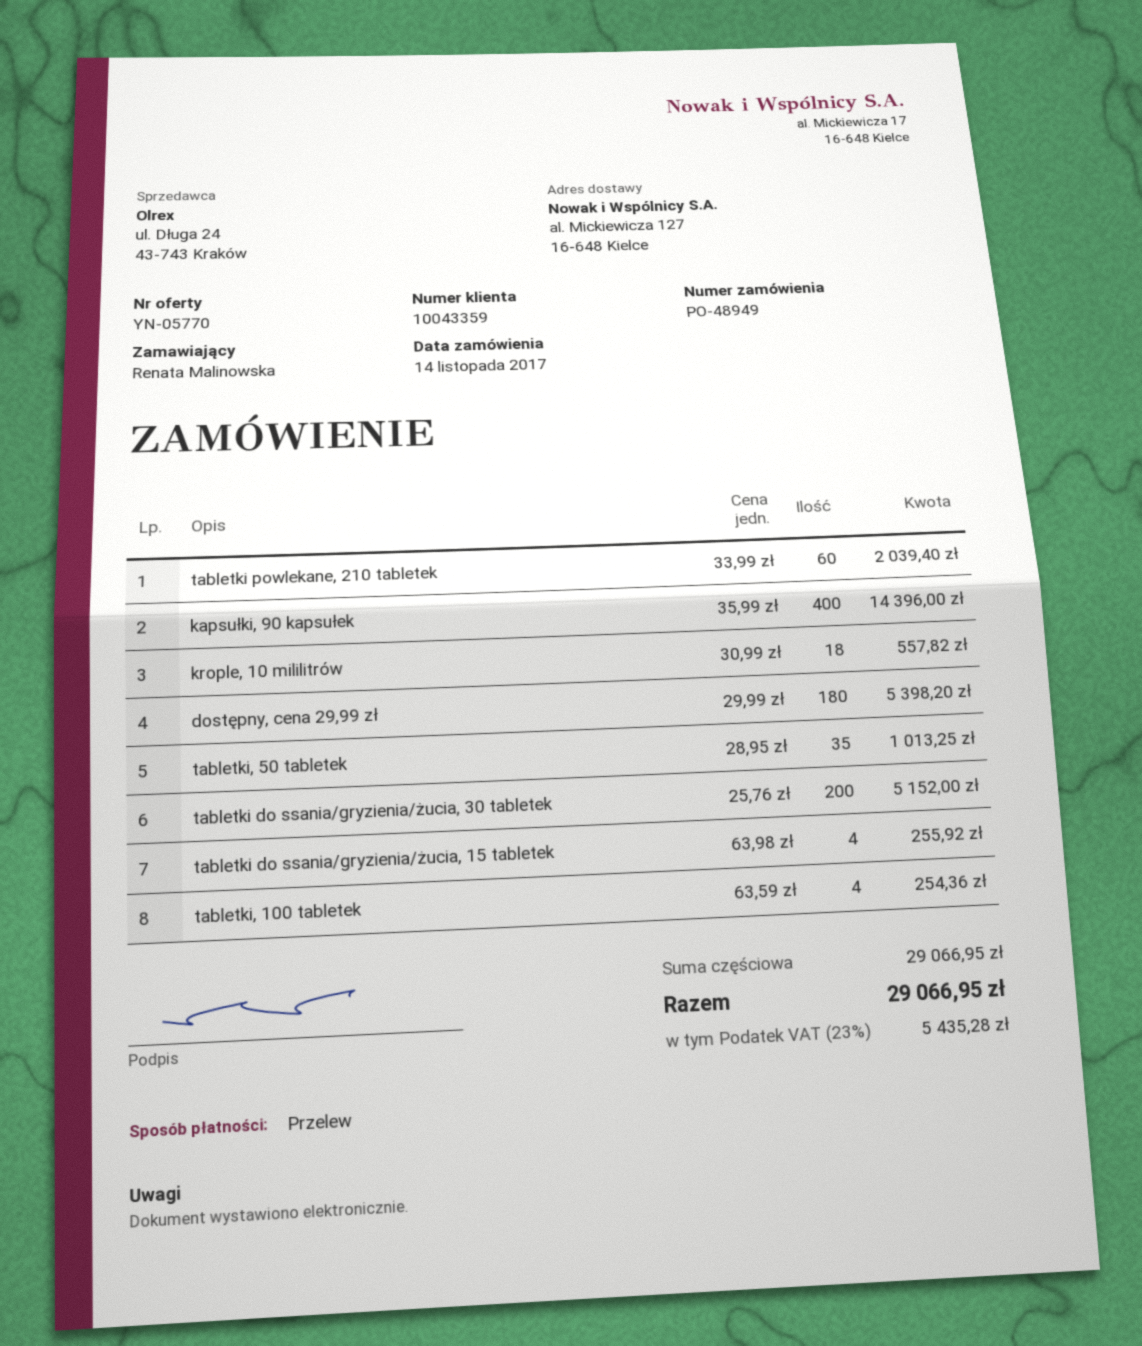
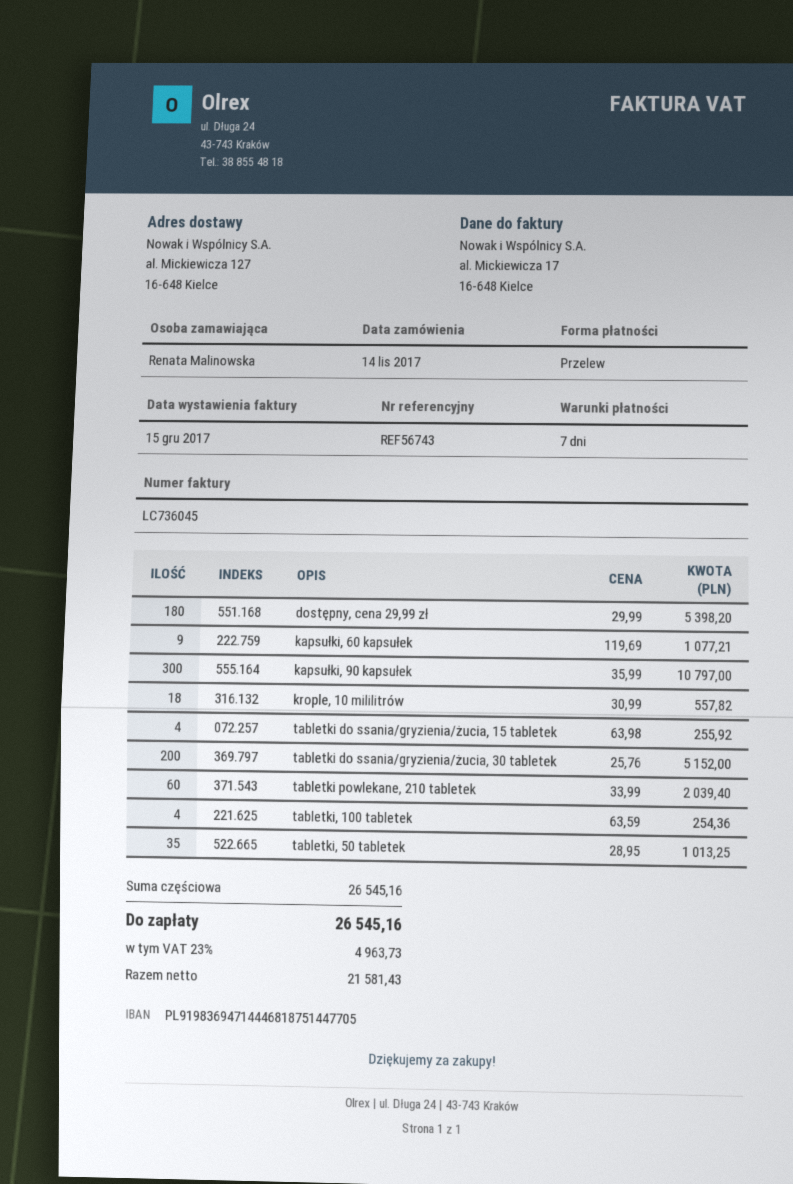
kapsułki, 90 kapsułek: 400 x 35.99 = 14396.00 -> 300 x 35.99 = 10797.00
kapsułki, 60 kapsułek: none -> 9 x 119.69 = 1077.21
subtotal: 29066.95 -> 26545.16
tax: 23% = 5435.28 -> 23% = 4963.73
total: 29066.95 -> 26545.16

